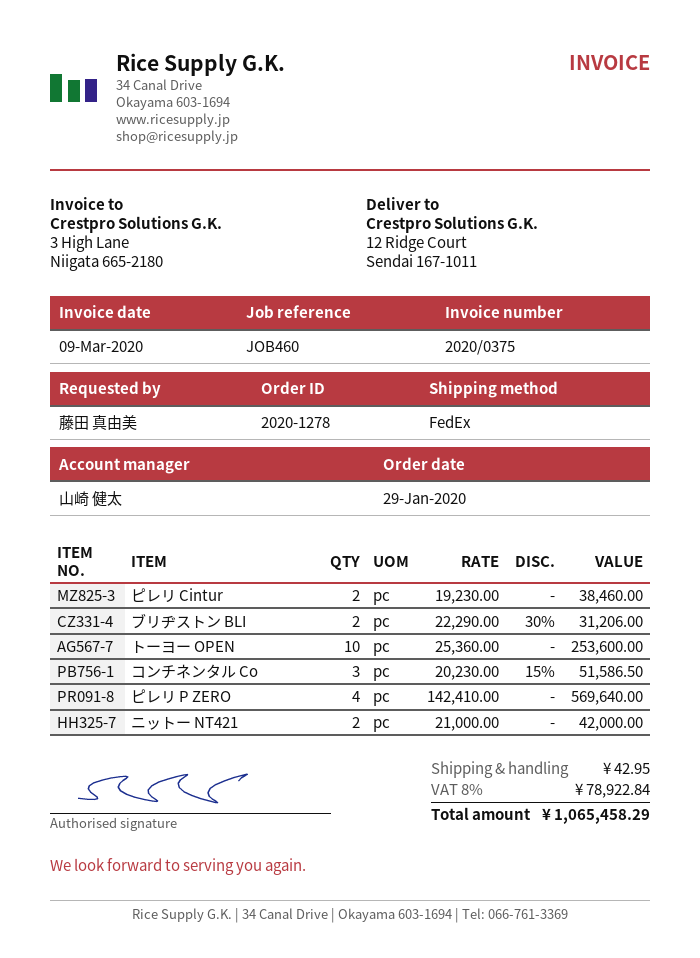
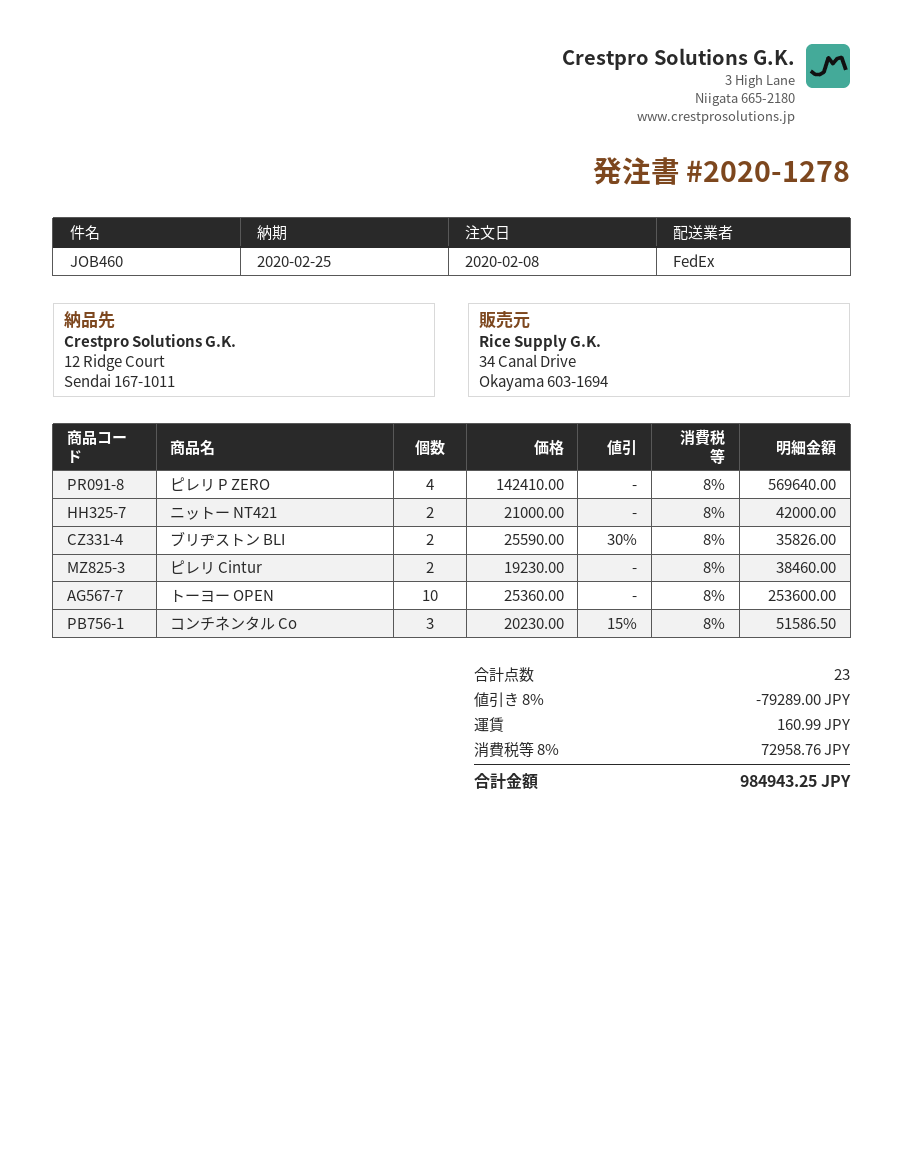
order date: 2020-01-29 -> 2020-02-08
ブリヂストン BLI: 2 x 22290.00 - 30% = 31206.00 -> 2 x 25590.00 - 30% = 35826.00
discount: none -> 8% = 79289.00
shipping: 42.95 -> 160.99
tax: 8% = 78922.84 -> 8% = 72958.76
total: 1065458.29 -> 984943.25

